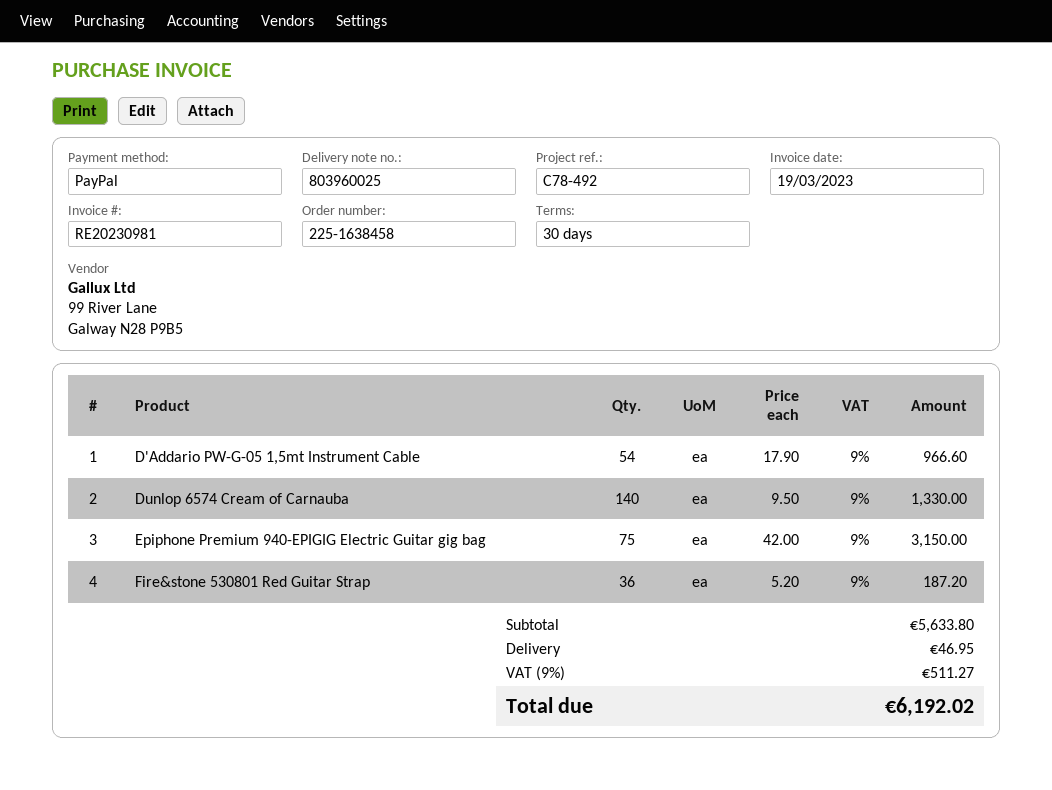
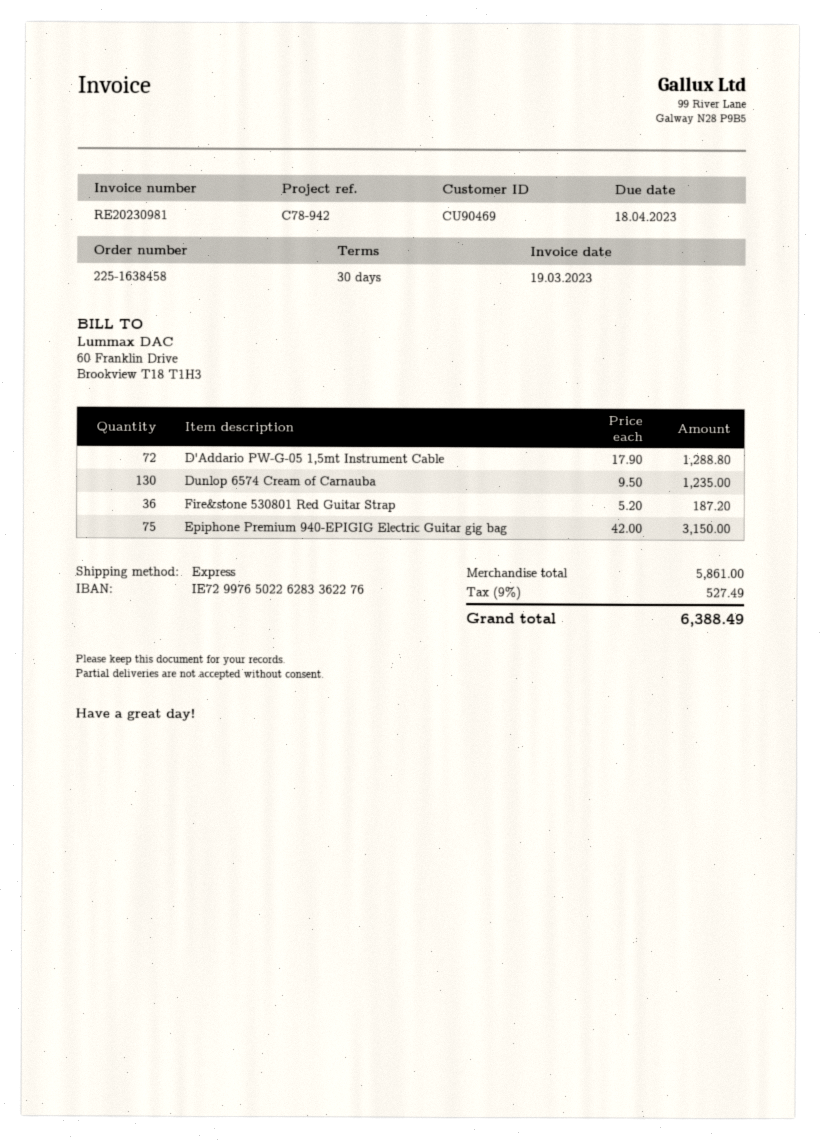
reference: C78-492 -> C78-942
D'Addario PW-G-05 1,5mt Instrument Cable: 54 x 17.90 = 966.60 -> 72 x 17.90 = 1288.80
Dunlop 6574 Cream of Carnauba: 140 x 9.50 = 1330.00 -> 130 x 9.50 = 1235.00
subtotal: 5633.80 -> 5861.00
shipping: 46.95 -> none
tax: 9% = 511.27 -> 9% = 527.49
total: 6192.02 -> 6388.49

